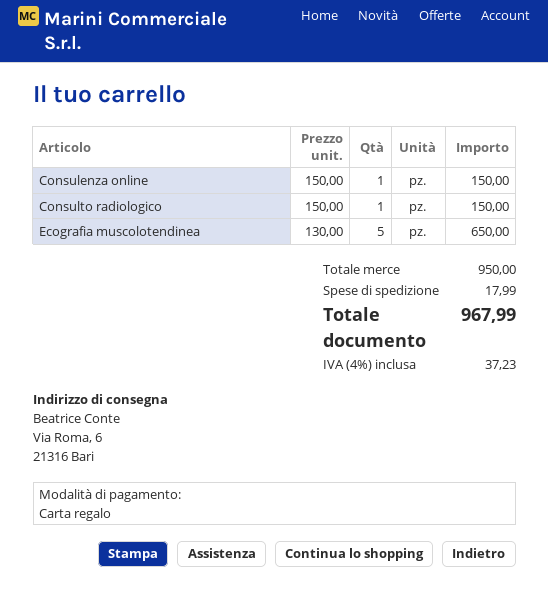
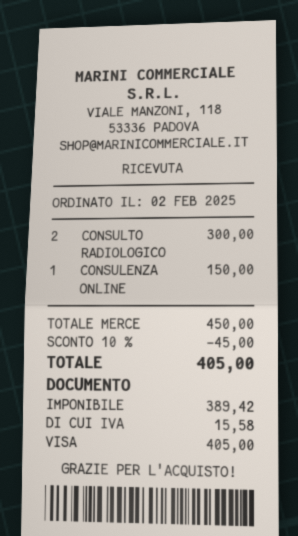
payment method: gift card -> Visa
Consulto radiologico: 1 for 150.00 -> 2 for 300.00
Ecografia muscolotendinea: 5 for 650.00 -> none
subtotal: 950.00 -> 450.00
discount: none -> 10% = 45.00
shipping: 17.99 -> none
tax: 37.23 -> 15.58
total: 967.99 -> 405.00

